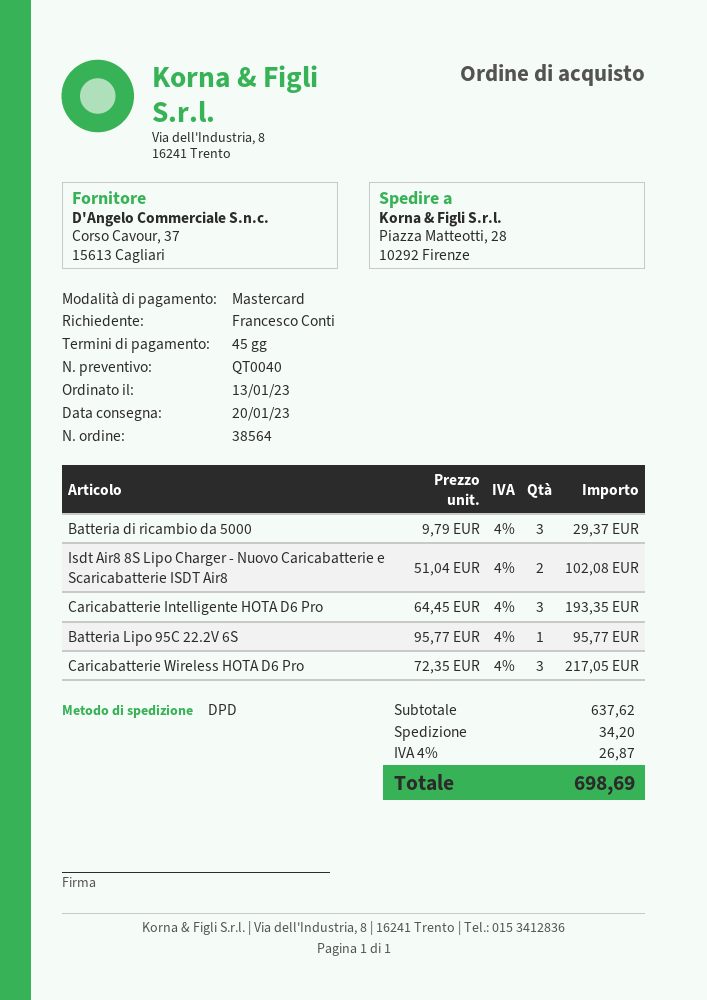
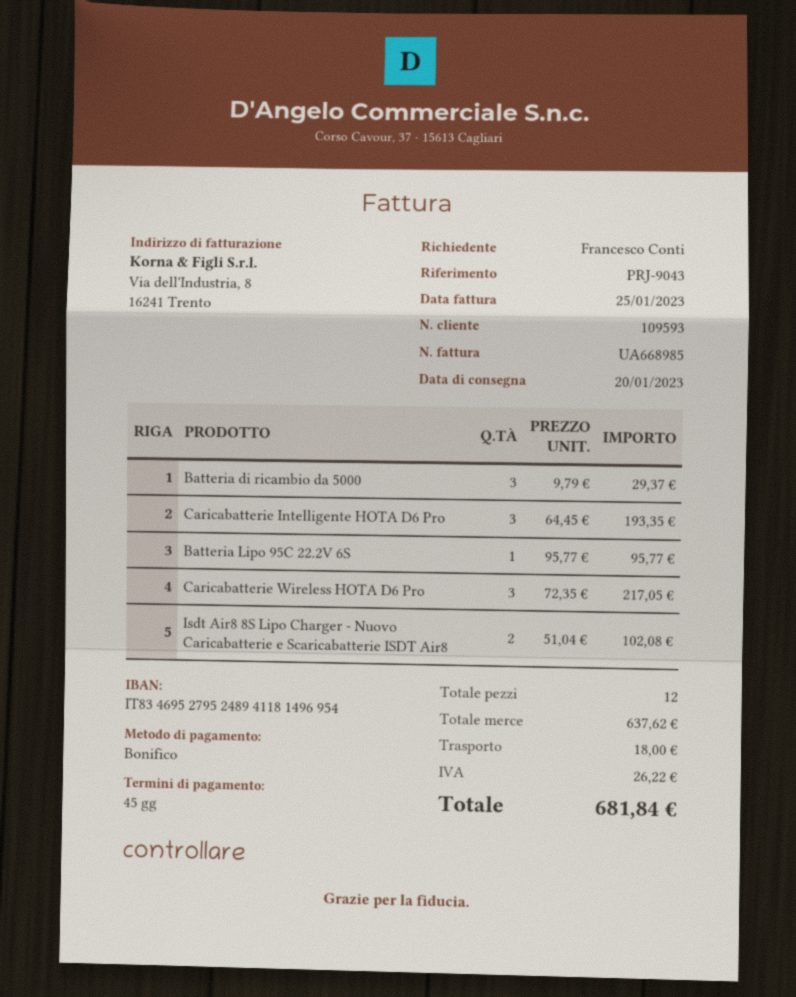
payment method: Mastercard -> bank transfer
shipping: 34.20 -> 18.00
tax: 26.87 -> 26.22
total: 698.69 -> 681.84

